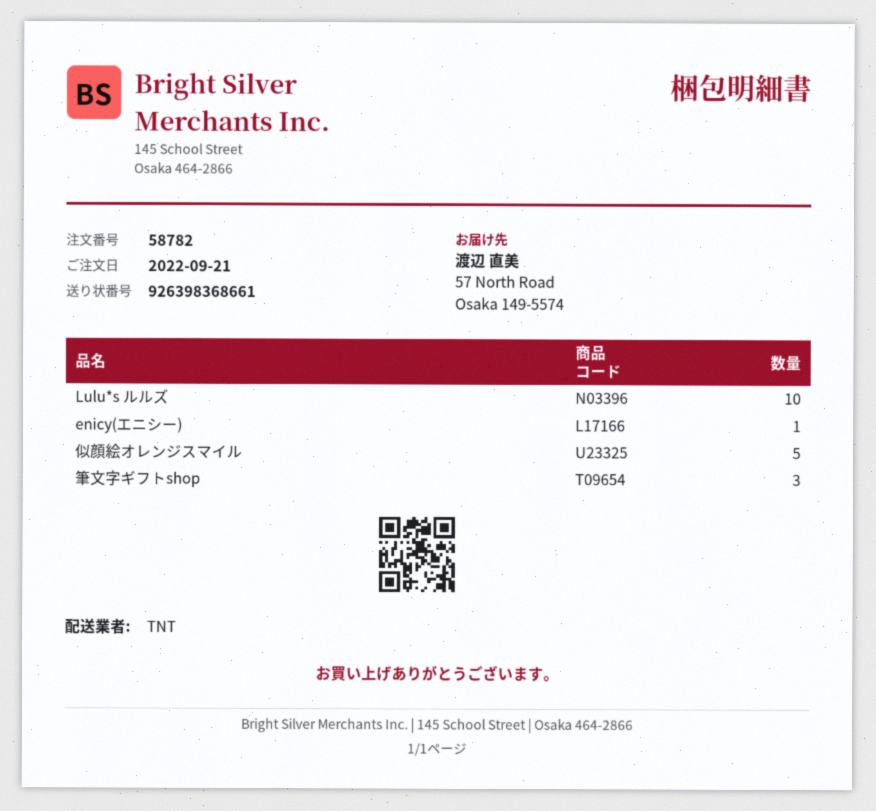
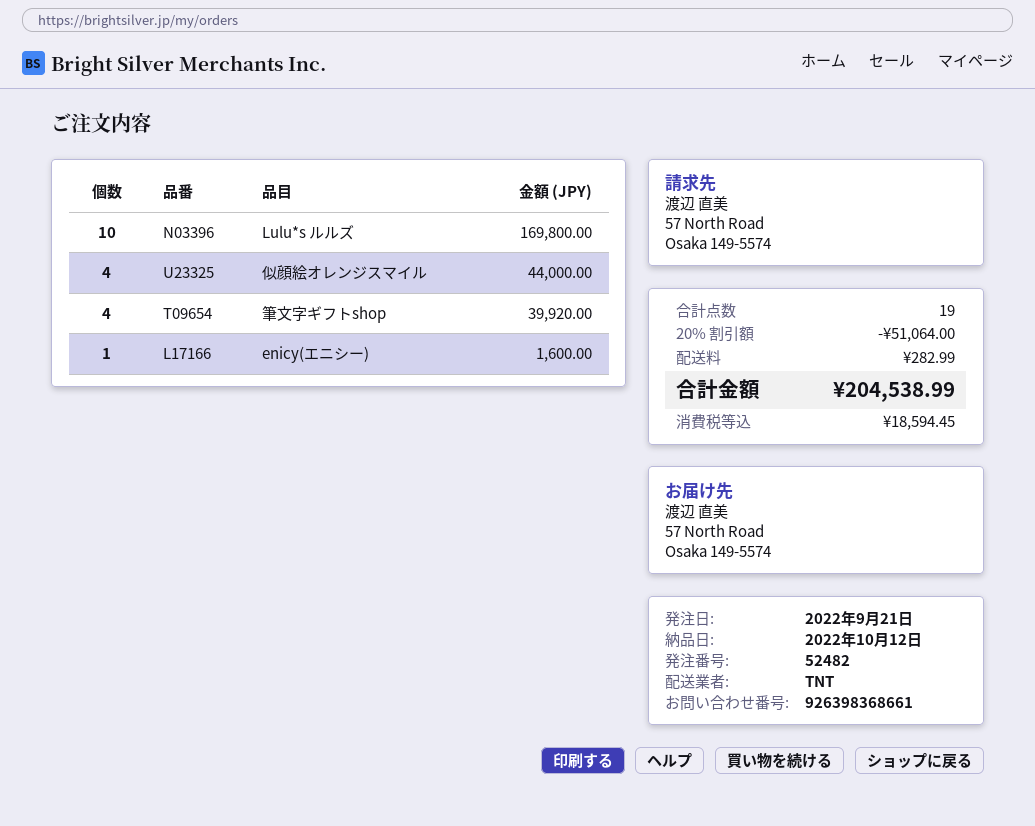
order number: 58782 -> 52482
似顔絵オレンジスマイル: 5 -> 4
筆文字ギフトshop: 3 -> 4

